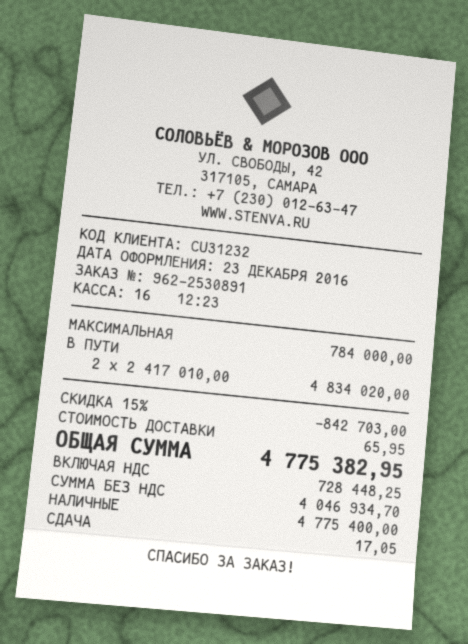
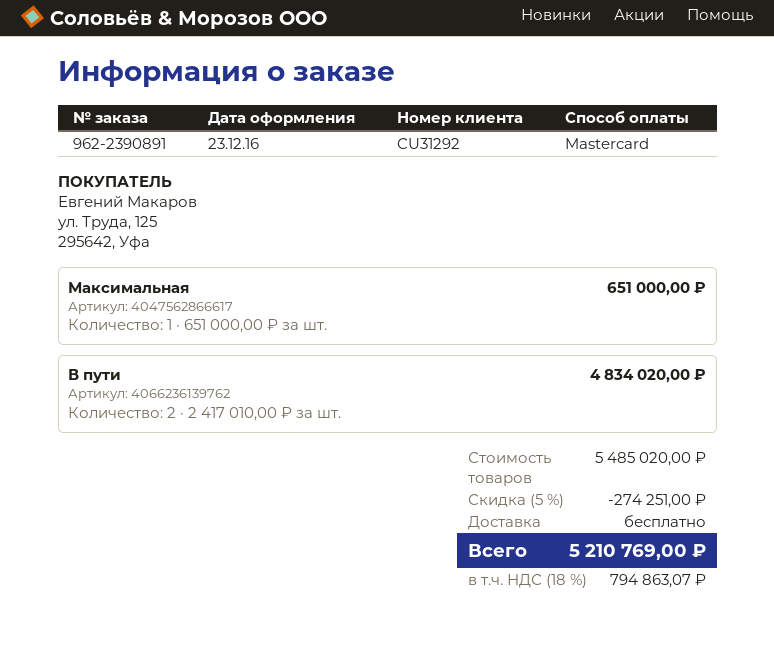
order number: 962-2530891 -> 962-2390891
customer number: CU31232 -> CU31292
payment method: cash -> Mastercard
МАКСИМАЛЬНАЯ: 1 x 784000.00 = 784000.00 -> 1 x 651000.00 = 651000.00
discount: 15% = 842703.00 -> 5% = 274251.00
shipping: 65.95 -> 0.00
tax: 728448.25 -> 794863.07
total: 4775382.95 -> 5210769.00

